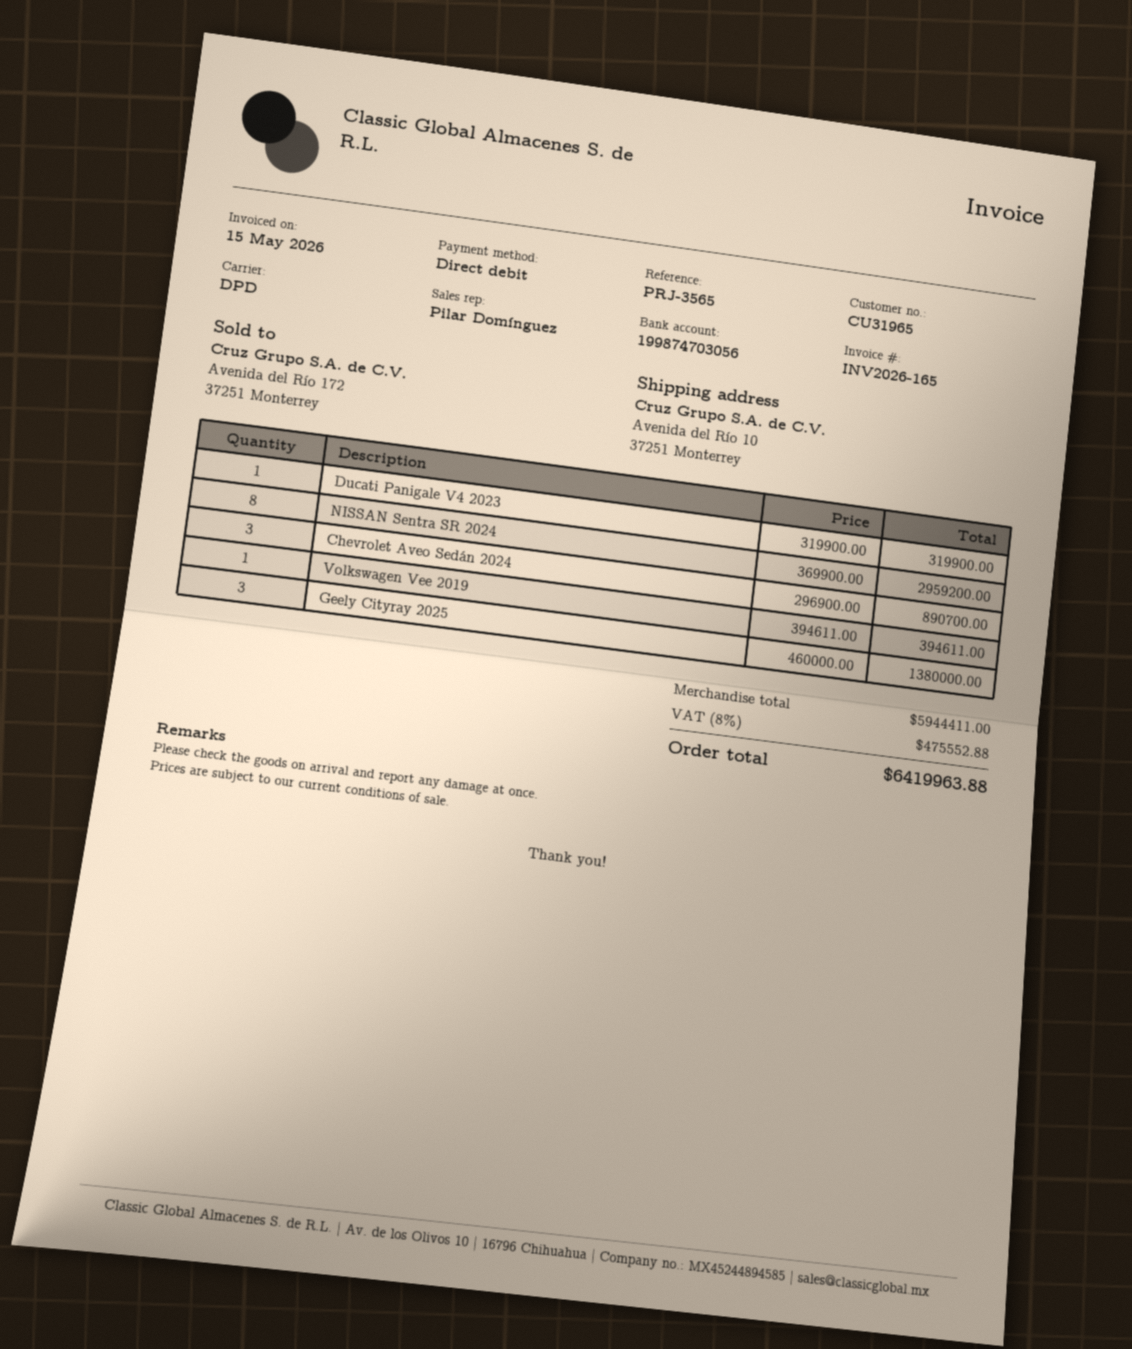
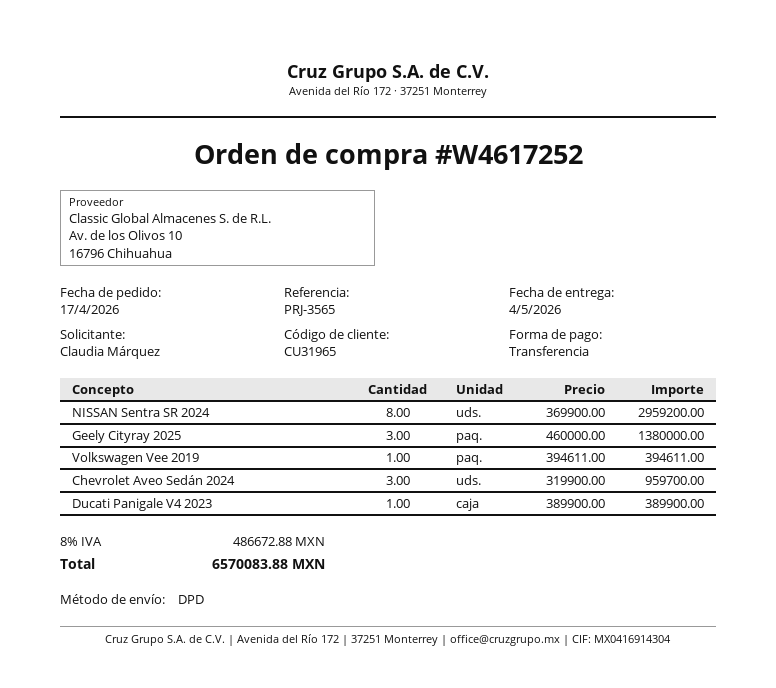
payment method: direct debit -> bank transfer
Ducati Panigale V4 2023: 1 x 319900.00 = 319900.00 -> 1 x 389900.00 = 389900.00
Chevrolet Aveo Sedán 2024: 3 x 296900.00 = 890700.00 -> 3 x 319900.00 = 959700.00
tax: 8% = 475552.88 -> 8% = 486672.88
total: 6419963.88 -> 6570083.88

